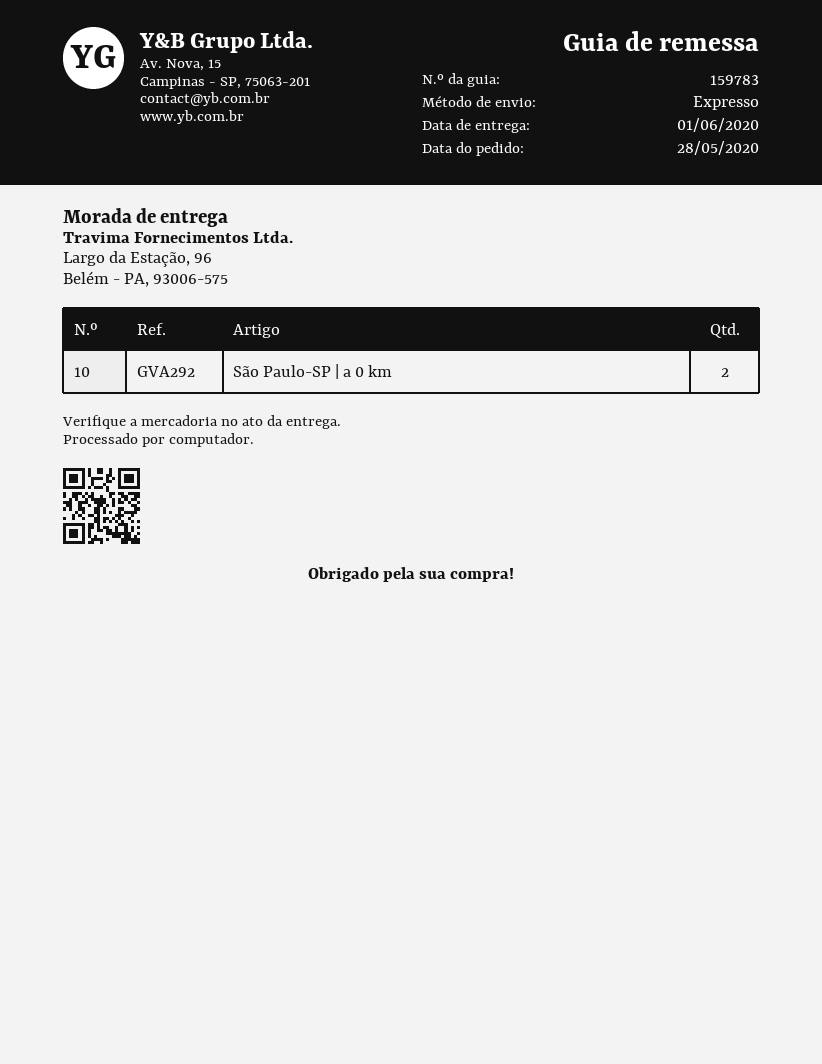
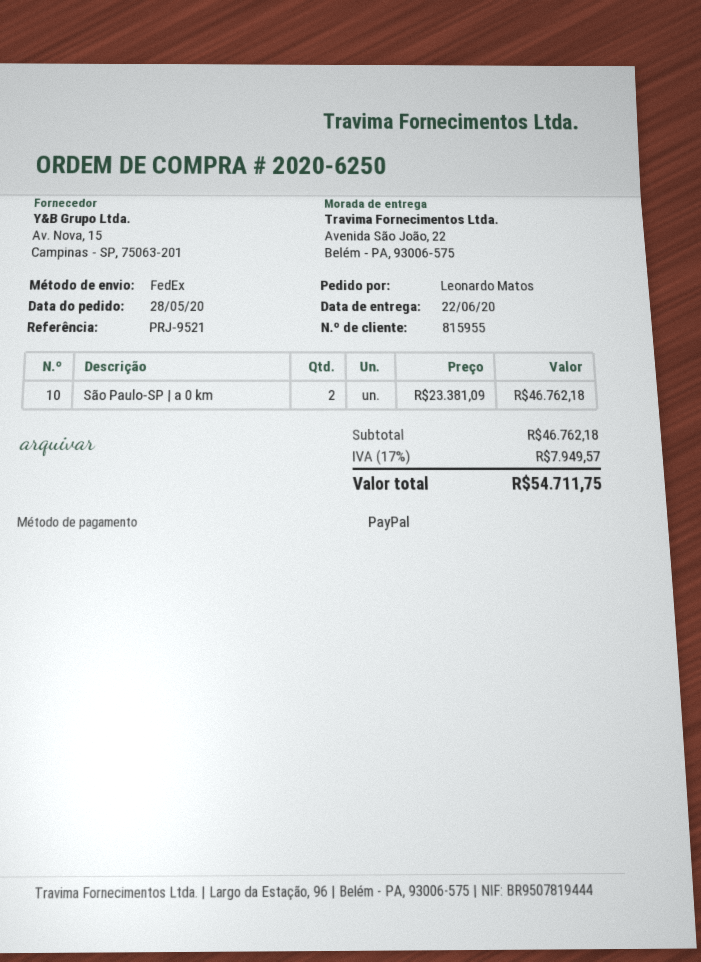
delivery date: 2020-06-01 -> 2020-06-22
shipping method: express -> FedEx
ship to: Largo da Estação, 96, Belém - PA, 93006-575 -> Avenida São João, 22, Belém - PA, 93006-575

